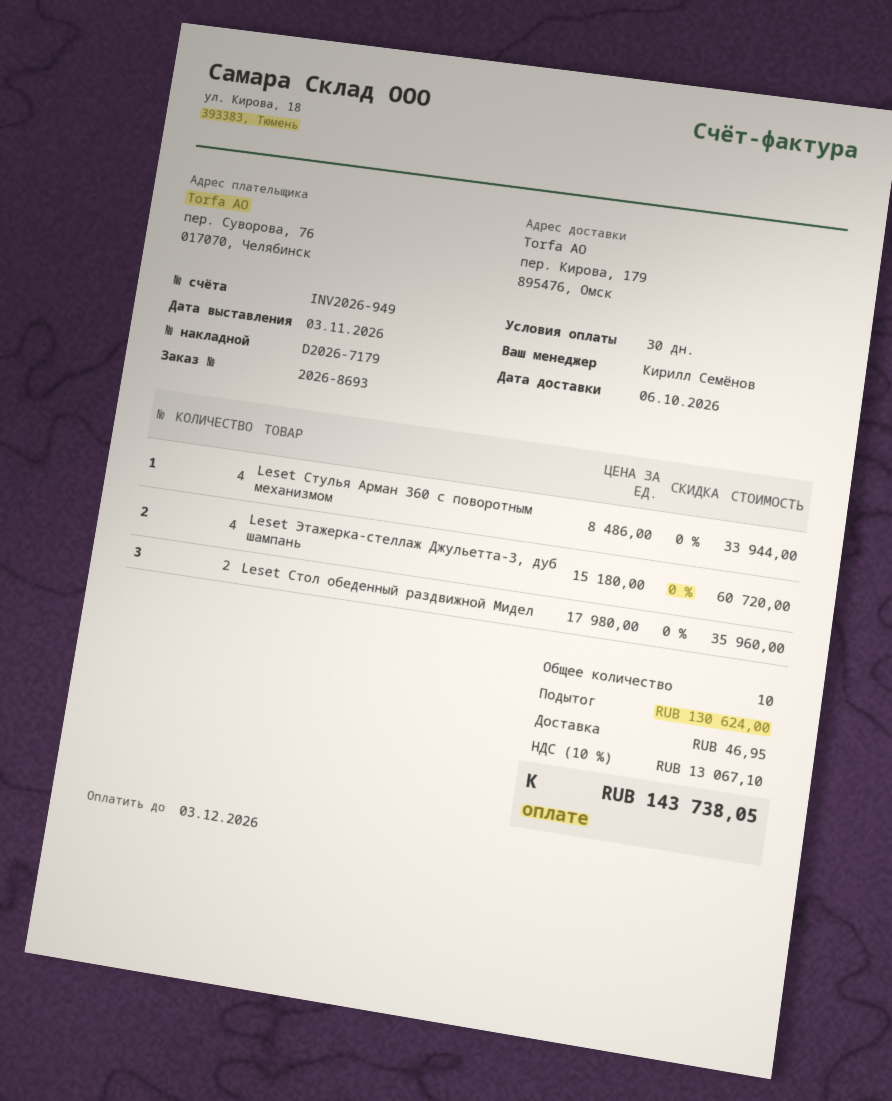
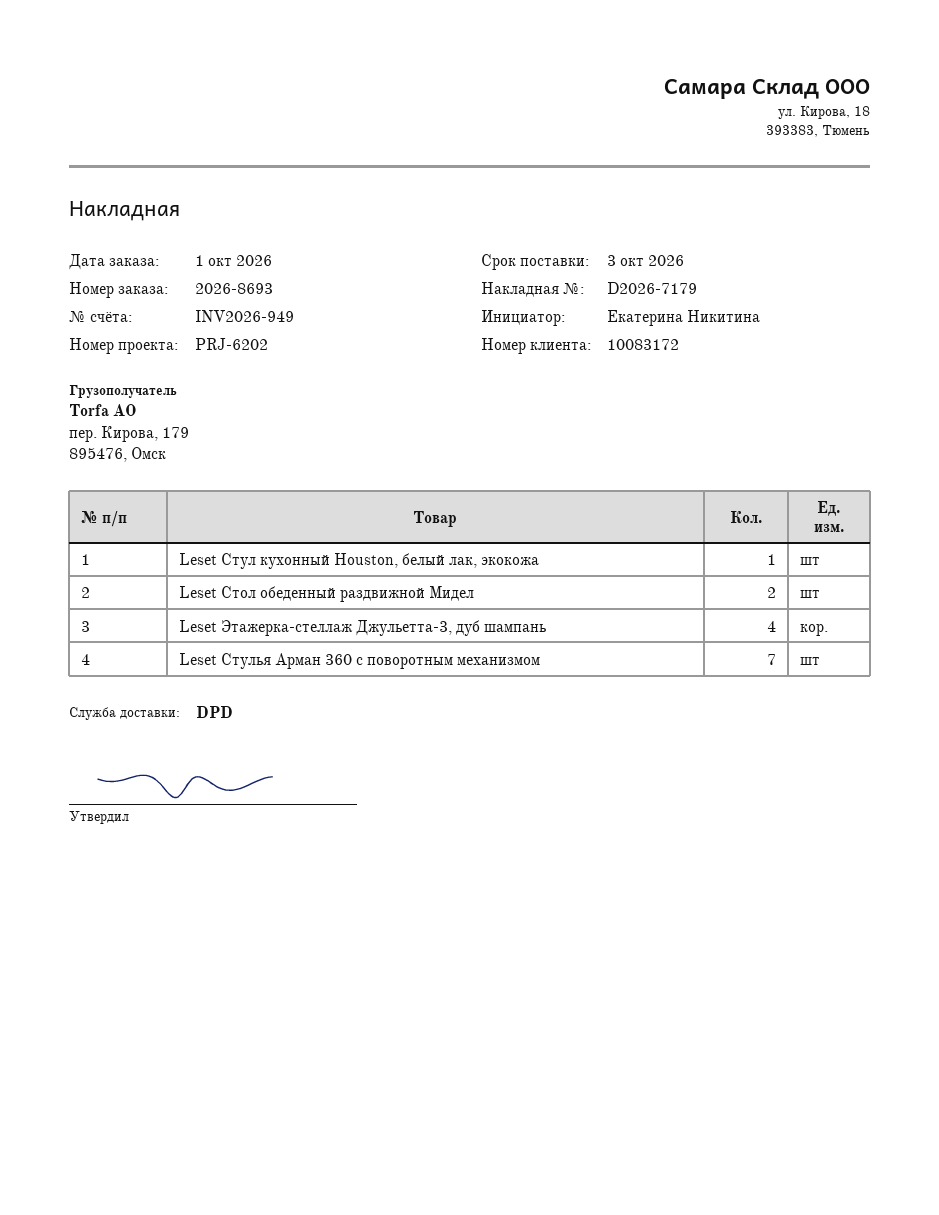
delivery date: 2026-10-06 -> 2026-10-03
Leset Стулья Арман 360 с поворотным механизмом: 4 -> 7
Leset Стул кухонный Houston, белый лак, экокожа: none -> 1

